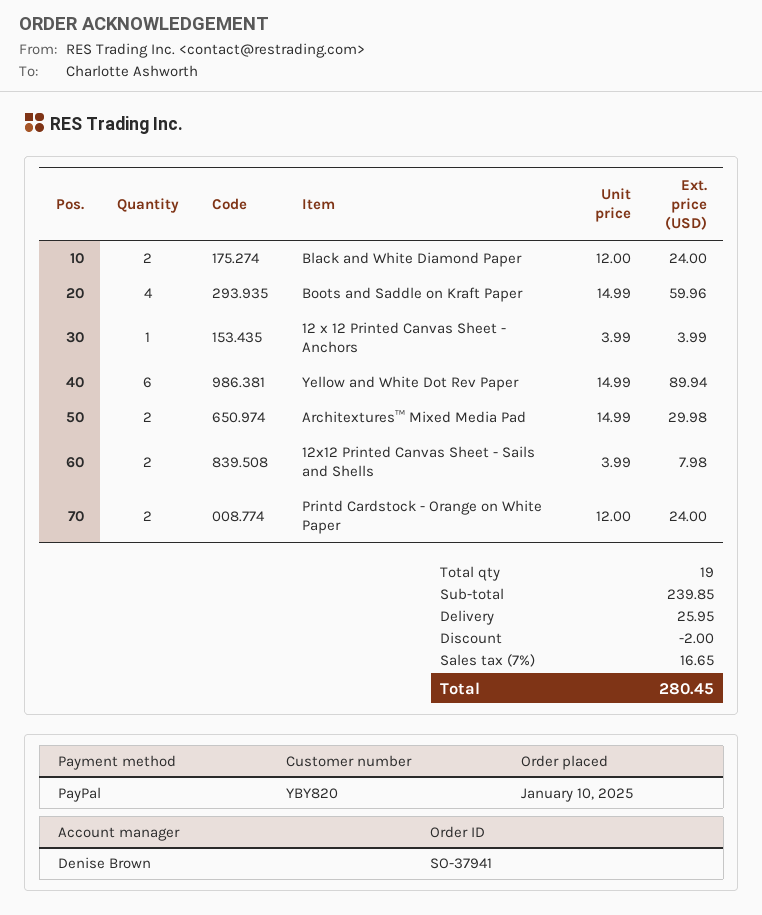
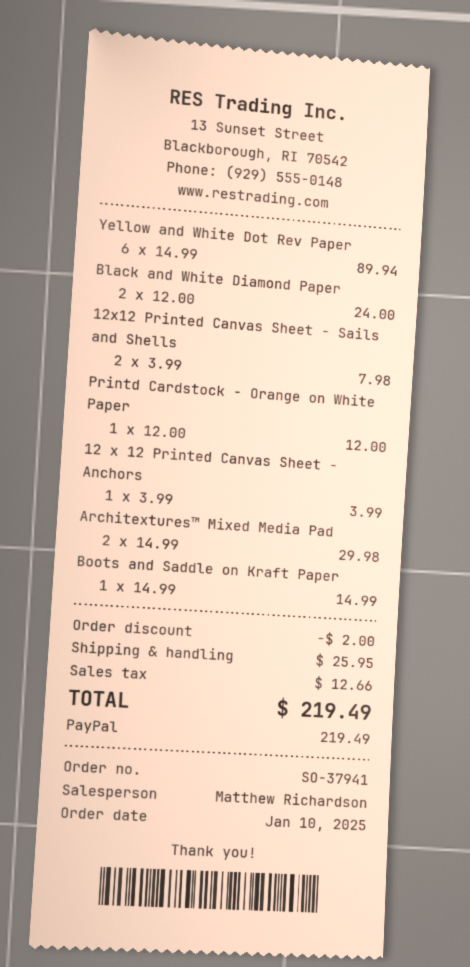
sales rep: Denise Brown -> Matthew Richardson
Boots and Saddle on Kraft Paper: 4 x 14.99 = 59.96 -> 1 x 14.99 = 14.99
Printd Cardstock - Orange on White Paper: 2 x 12.00 = 24.00 -> 1 x 12.00 = 12.00
tax: 16.65 -> 12.66
total: 280.45 -> 219.49

